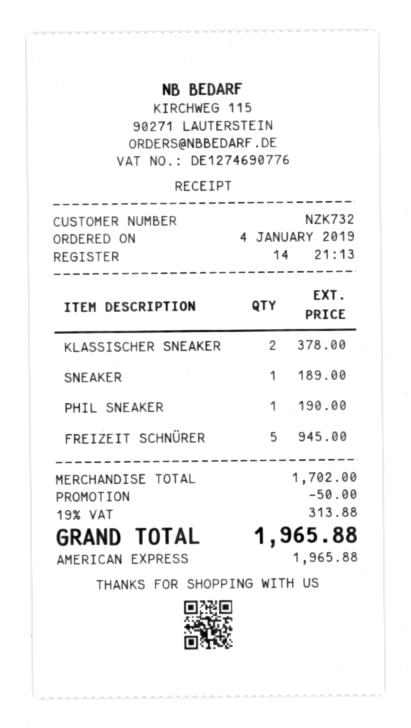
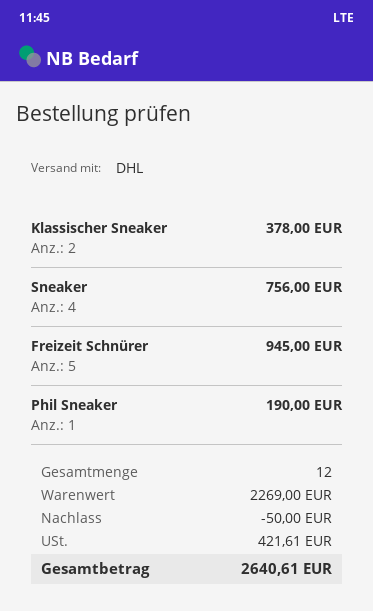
SNEAKER: 1 for 189.00 -> 4 for 756.00
subtotal: 1702.00 -> 2269.00
tax: 313.88 -> 421.61
total: 1965.88 -> 2640.61

